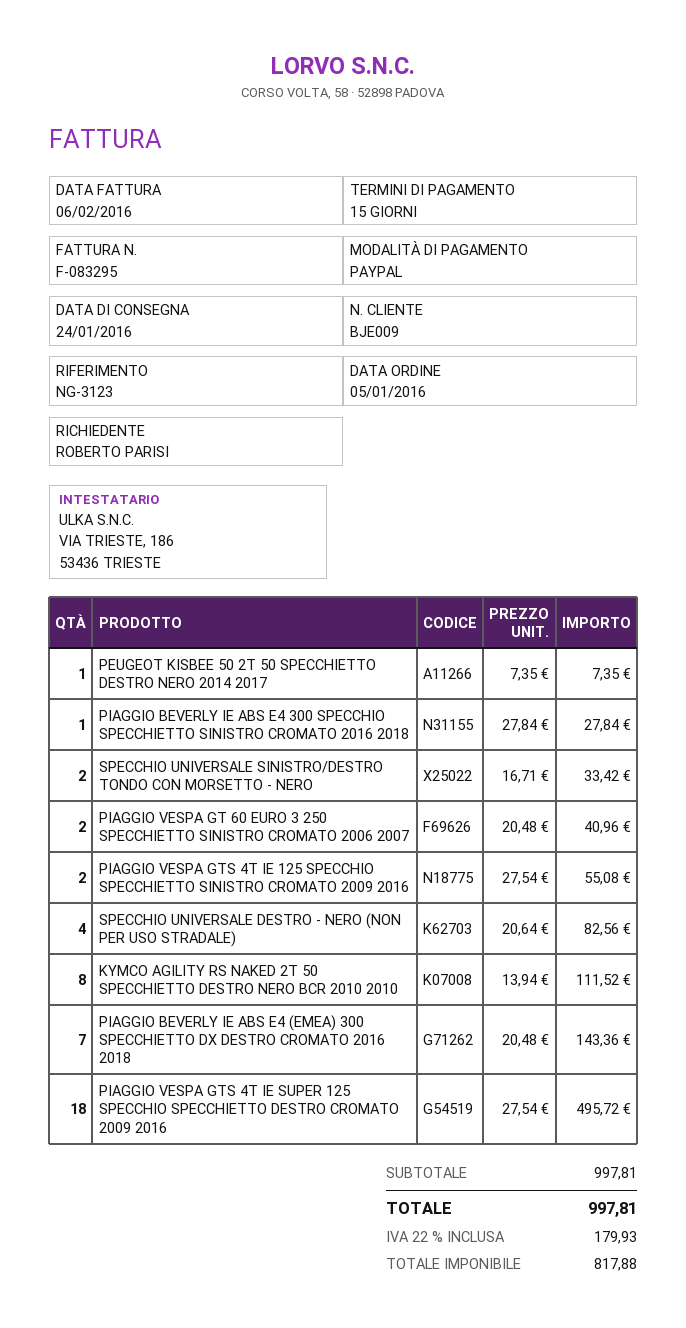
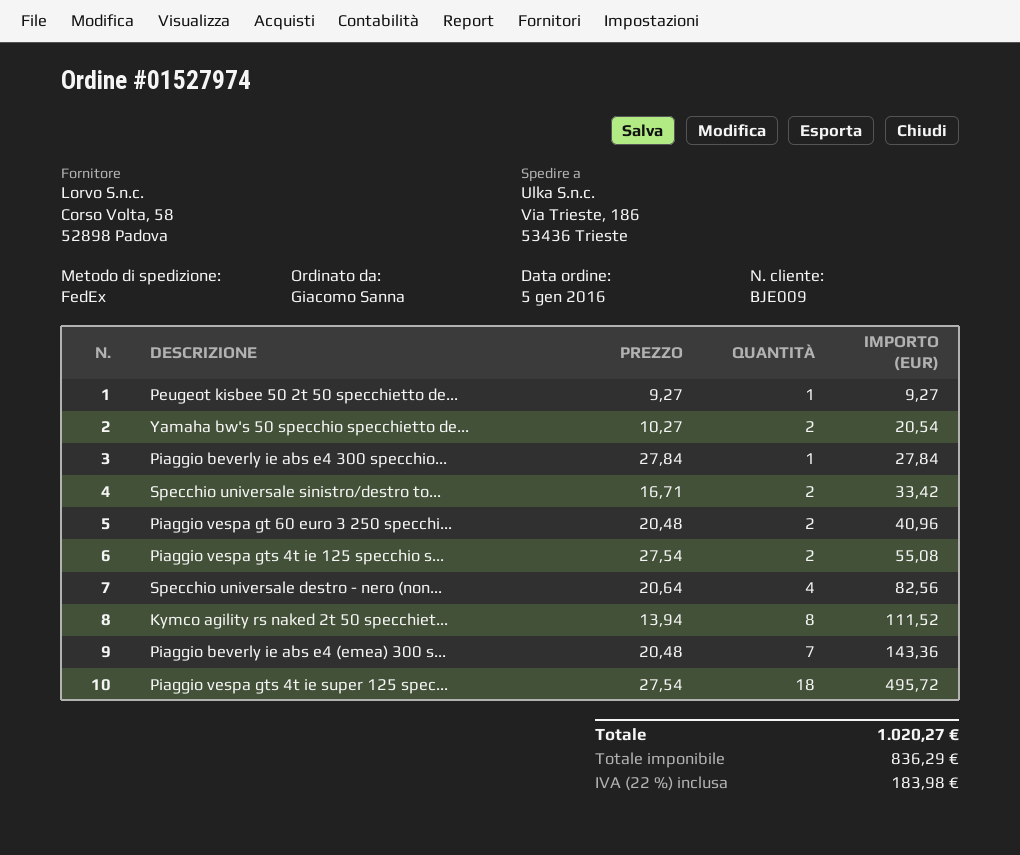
ordered by: ROBERTO PARISI -> Giacomo Sanna
PEUGEOT KISBEE 50 2T 50 SPECCHIETTO DESTRO NERO 2014 2017: 1 x 7.35 = 7.35 -> 1 x 9.27 = 9.27
Yamaha bw's 50 specchio specchietto de...: none -> 2 x 10.27 = 20.54
net: 817.88 -> 836.29
tax: 22% = 179.93 -> 22% = 183.98
total: 997.81 -> 1020.27

